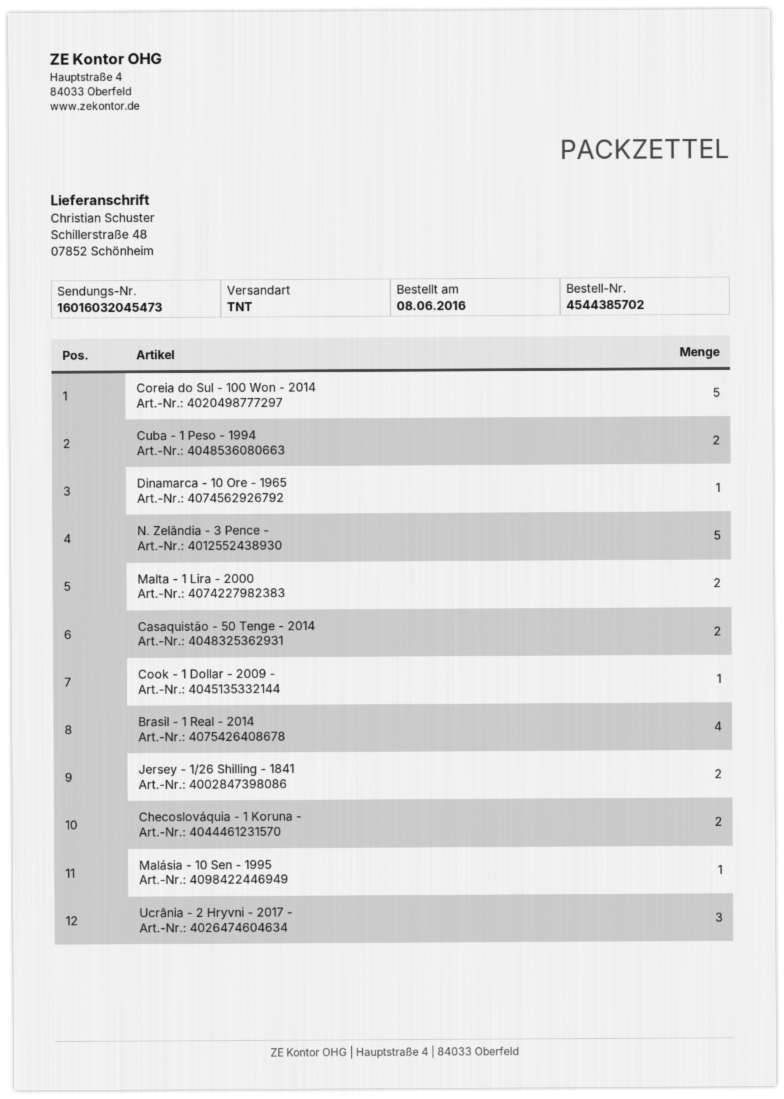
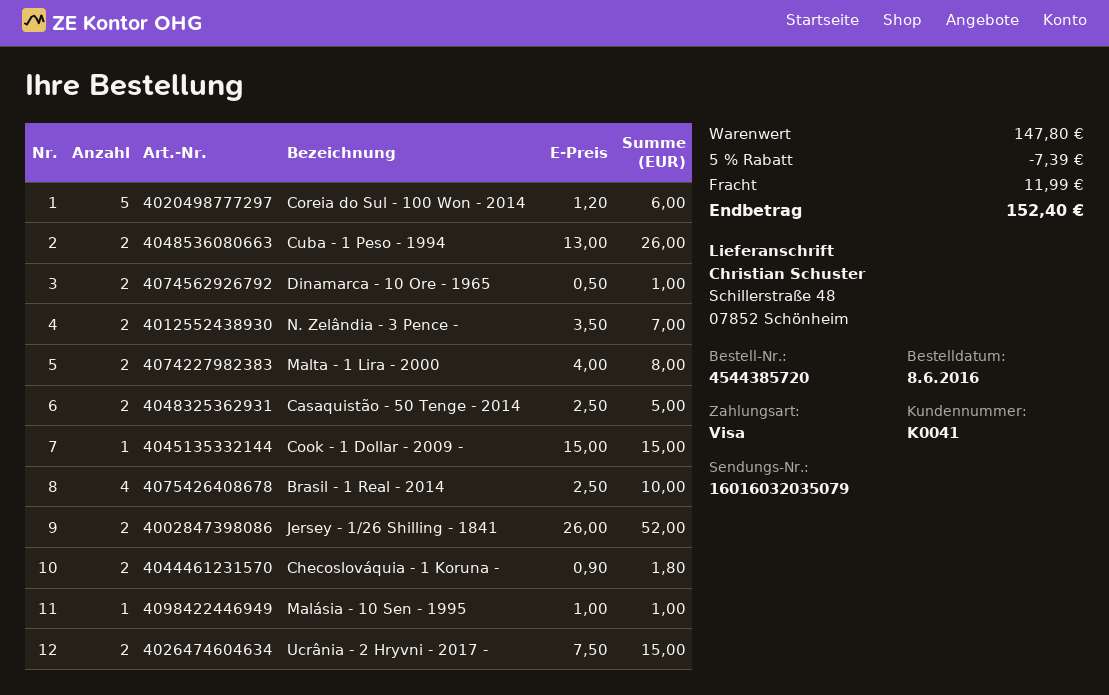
order number: 4544385702 -> 4544385720
tracking number: 16016032045473 -> 16016032035079
Dinamarca - 10 Ore - 1965: 1 -> 2
N. Zelândia - 3 Pence -: 5 -> 2
Ucrânia - 2 Hryvni - 2017 -: 3 -> 2

